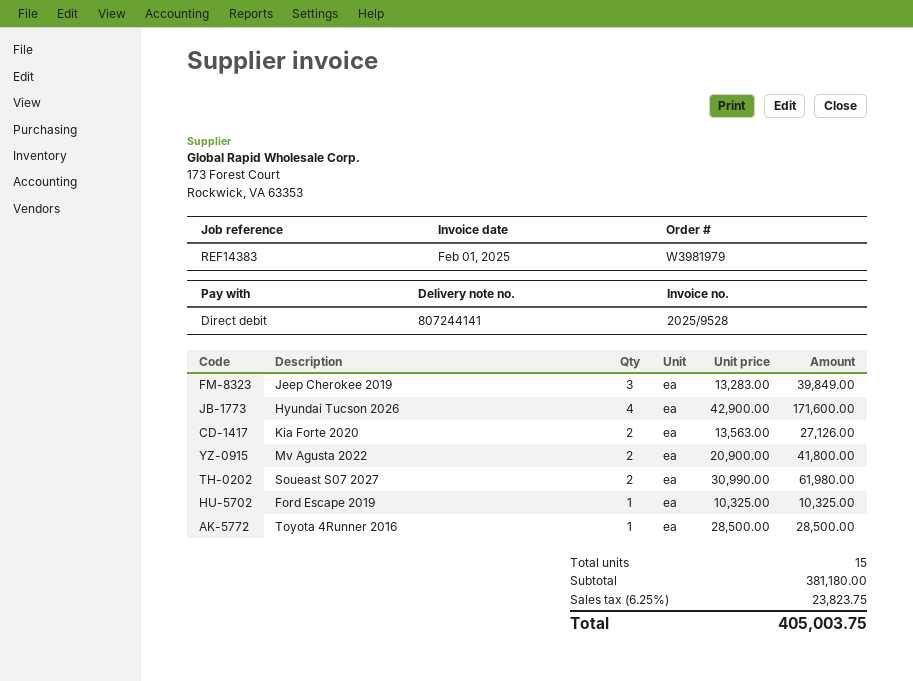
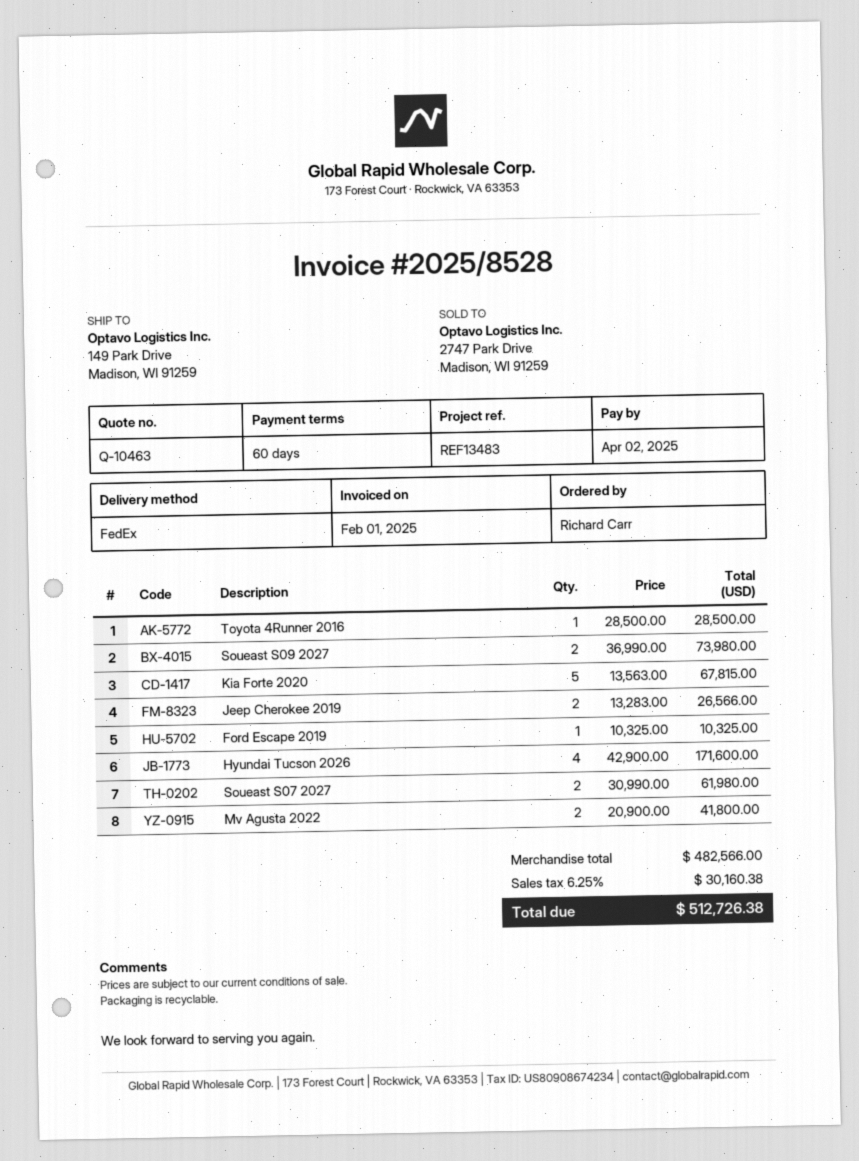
invoice number: 2025/9528 -> 2025/8528
reference: REF14383 -> REF13483
Jeep Cherokee 2019: 3 x 13283.00 = 39849.00 -> 2 x 13283.00 = 26566.00
Kia Forte 2020: 2 x 13563.00 = 27126.00 -> 5 x 13563.00 = 67815.00
Soueast S09 2027: none -> 2 x 36990.00 = 73980.00
subtotal: 381180.00 -> 482566.00
tax: 6.25% = 23823.75 -> 6.25% = 30160.38
total: 405003.75 -> 512726.38

